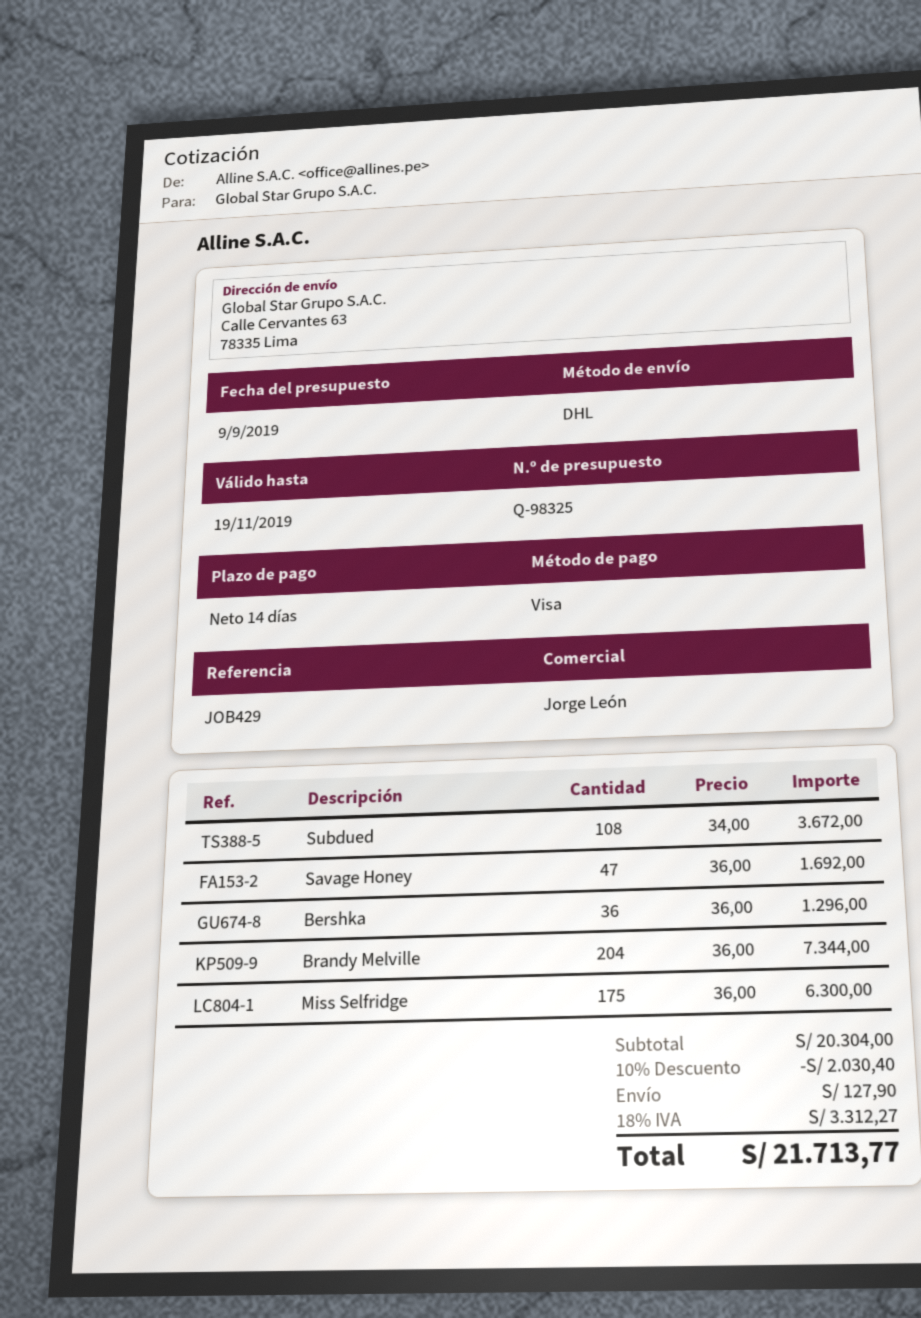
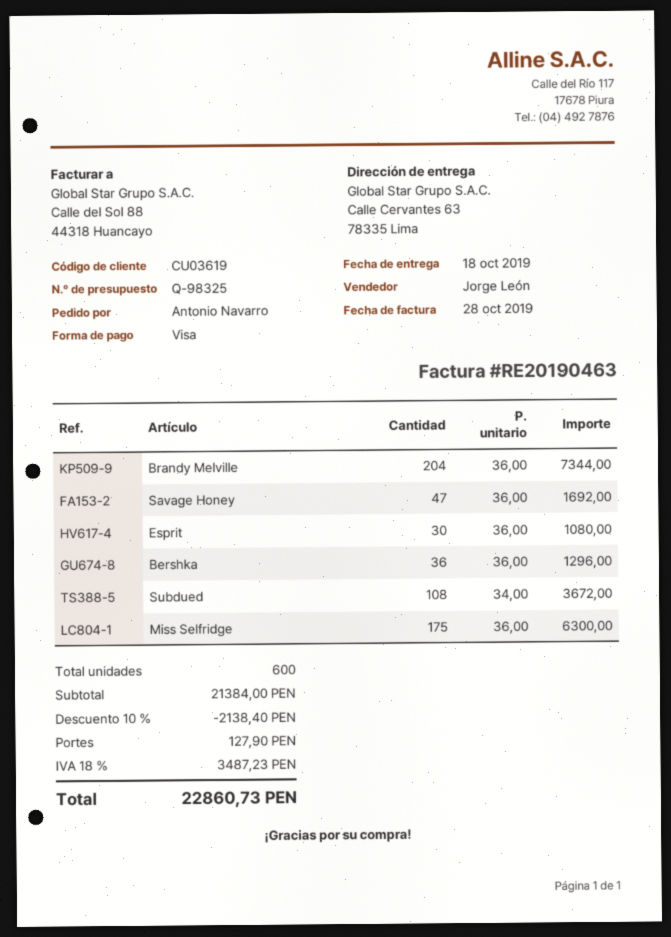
Esprit: none -> 30 x 36.00 = 1080.00
subtotal: 20304.00 -> 21384.00
discount: 10% = 2030.40 -> 10% = 2138.40
tax: 18% = 3312.27 -> 18% = 3487.23
total: 21713.77 -> 22860.73

